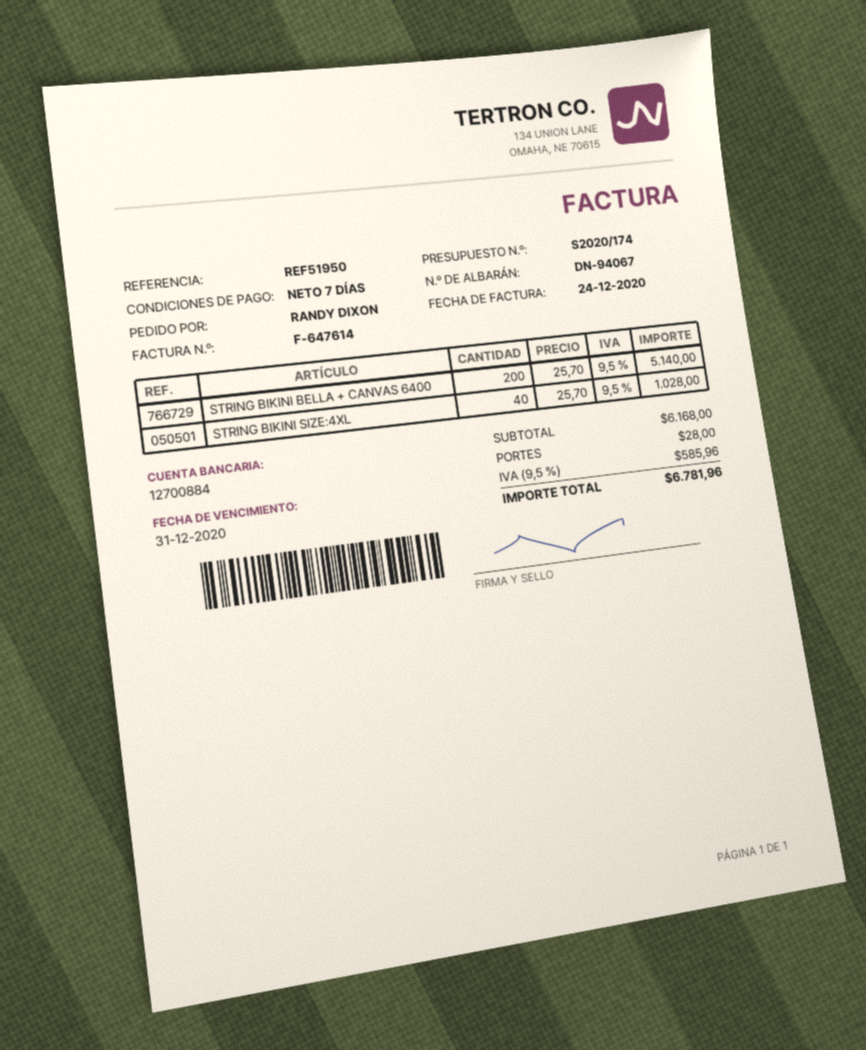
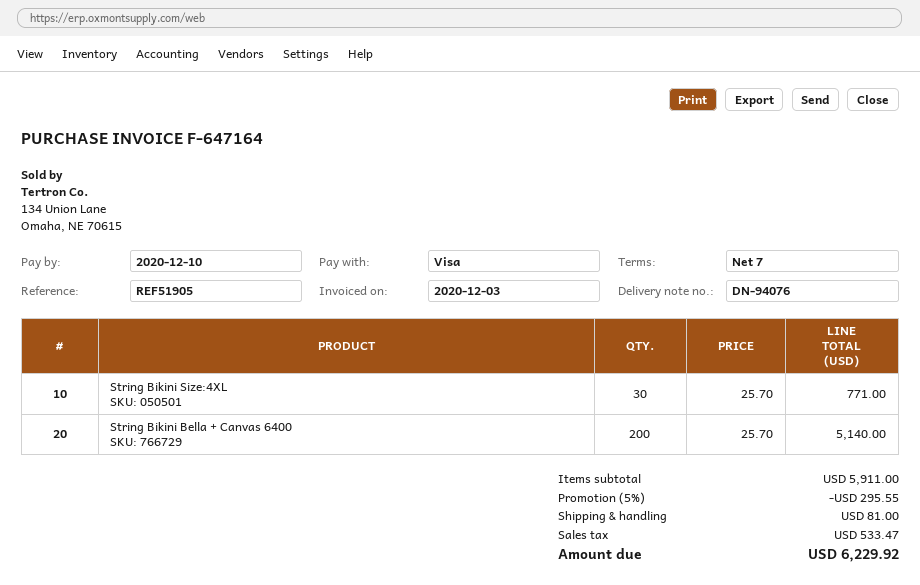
delivery note number: DN-94067 -> DN-94076
invoice number: F-647614 -> F-647164
invoice date: 2020-12-24 -> 2020-12-03
due date: 2020-12-31 -> 2020-12-10
reference: REF51950 -> REF51905
STRING BIKINI SIZE:4XL: 40 x 25.70 = 1028.00 -> 30 x 25.70 = 771.00
subtotal: 6168.00 -> 5911.00
discount: none -> 5% = 295.55
shipping: 28.00 -> 81.00
tax: 585.96 -> 533.47
total: 6781.96 -> 6229.92

